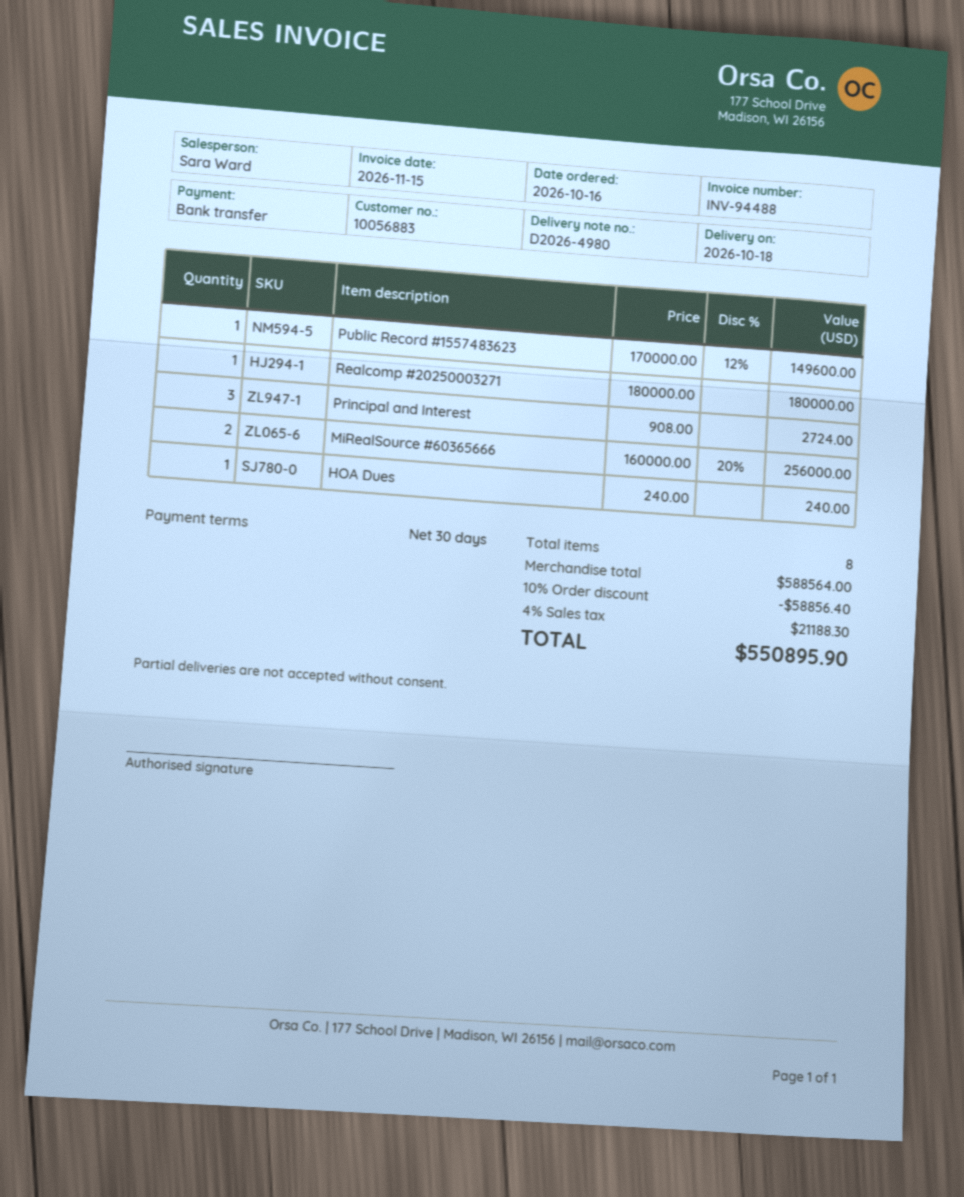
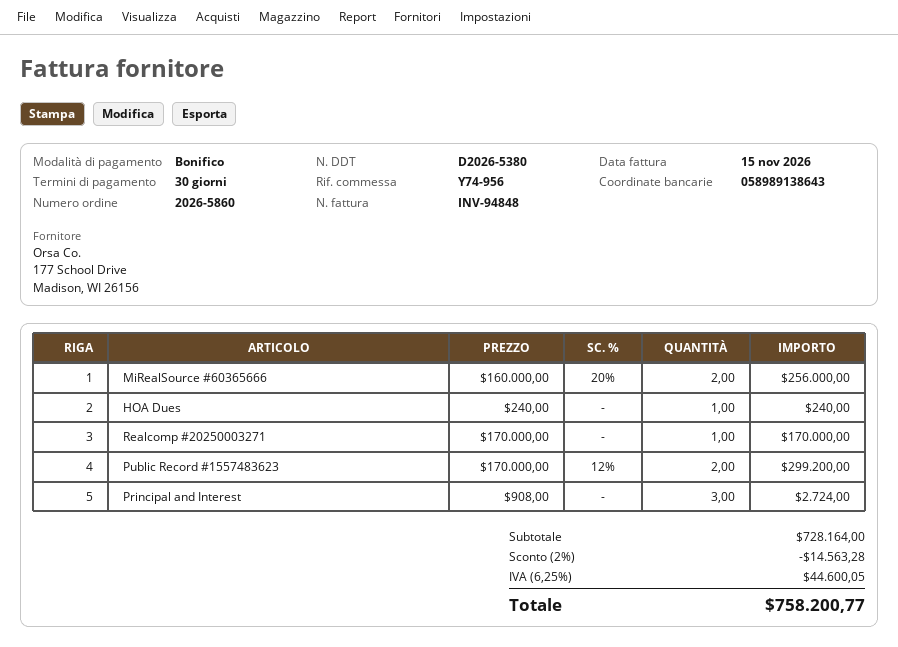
delivery note number: D2026-4980 -> D2026-5380
invoice number: INV-94488 -> INV-94848
Public Record #1557483623: 1 x 170000.00 - 12% = 149600.00 -> 2 x 170000.00 - 12% = 299200.00
Realcomp #20250003271: 1 x 180000.00 = 180000.00 -> 1 x 170000.00 = 170000.00
subtotal: 588564.00 -> 728164.00
discount: 10% = 58856.40 -> 2% = 14563.28
tax: 4% = 21188.30 -> 6.25% = 44600.05
total: 550895.90 -> 758200.77

